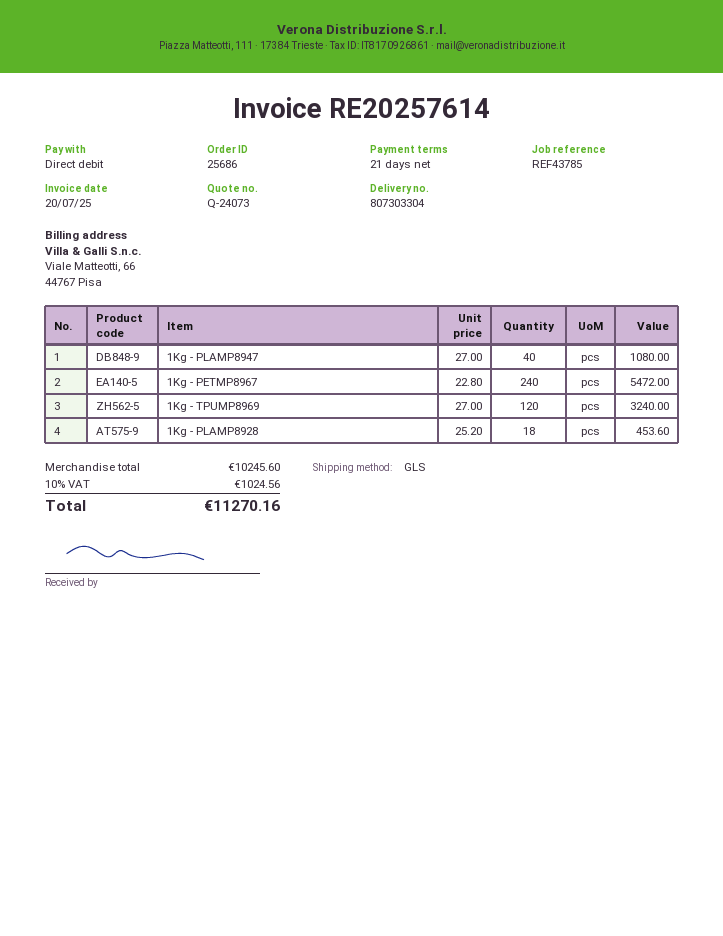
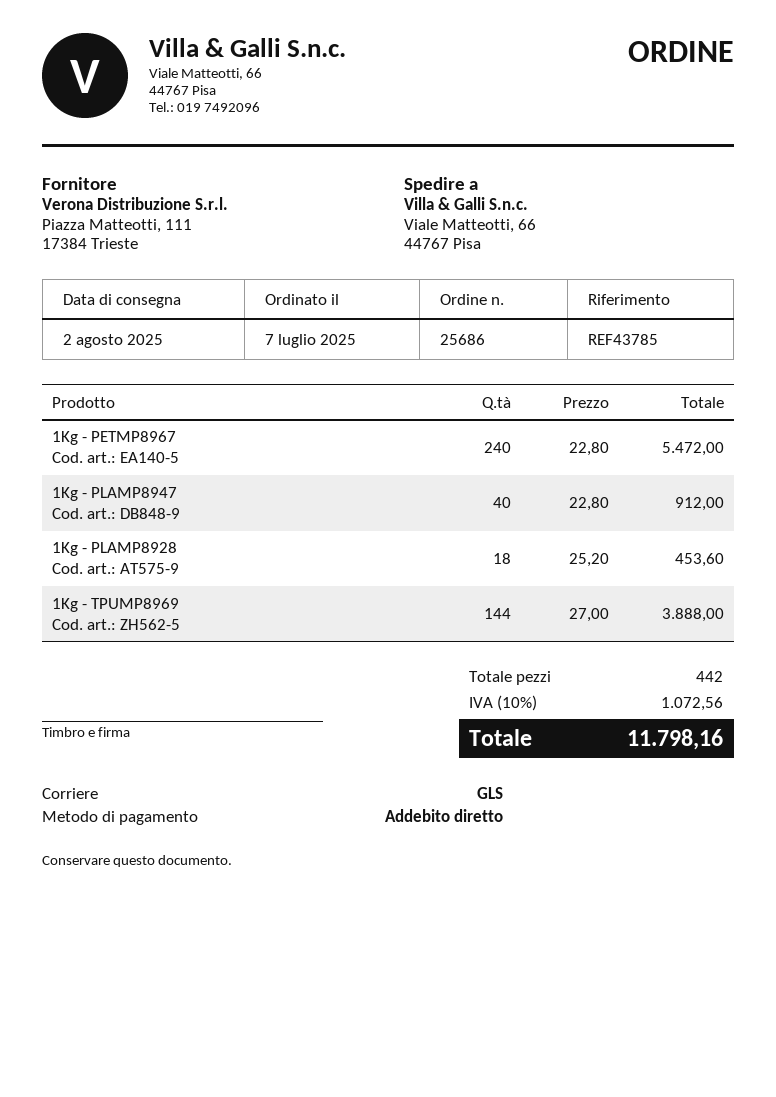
1Kg - PLAMP8947: 40 x 27.00 = 1080.00 -> 40 x 22.80 = 912.00
1Kg - TPUMP8969: 120 x 27.00 = 3240.00 -> 144 x 27.00 = 3888.00
tax: 10% = 1024.56 -> 10% = 1072.56
total: 11270.16 -> 11798.16

